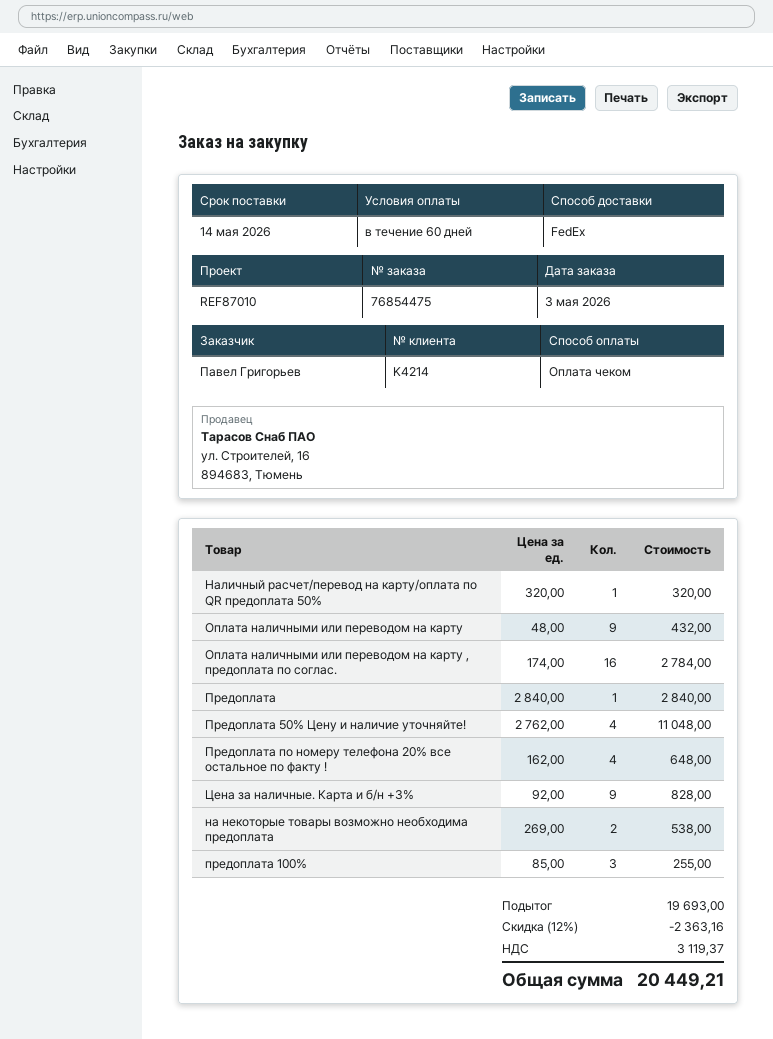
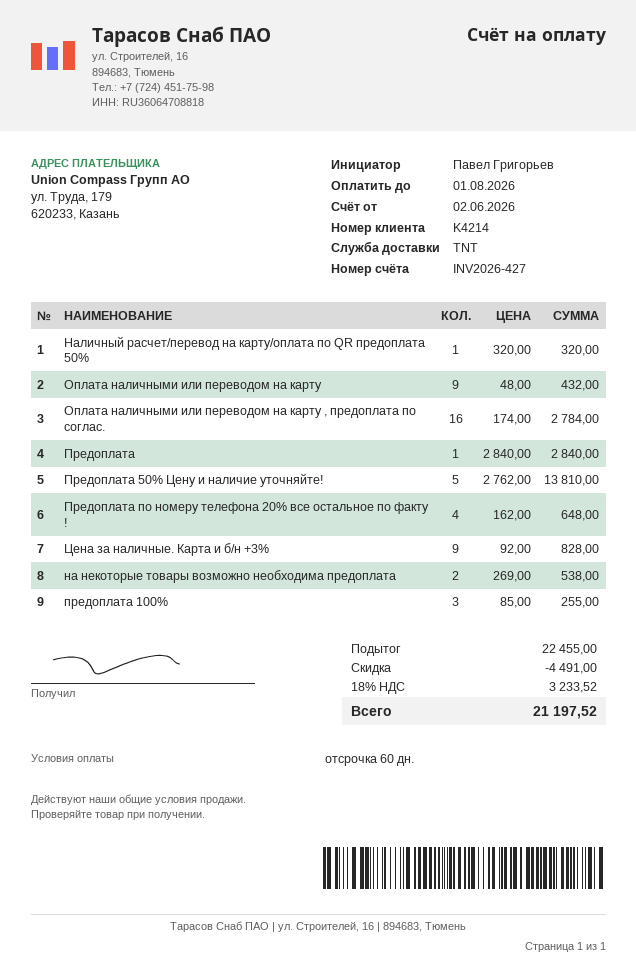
shipping method: FedEx -> TNT
Предоплата 50% Цену и наличие уточняйте!: 4 x 2762.00 = 11048.00 -> 5 x 2762.00 = 13810.00
subtotal: 19693.00 -> 22455.00
discount: 2363.16 -> 4491.00
tax: 3119.37 -> 3233.52
total: 20449.21 -> 21197.52

